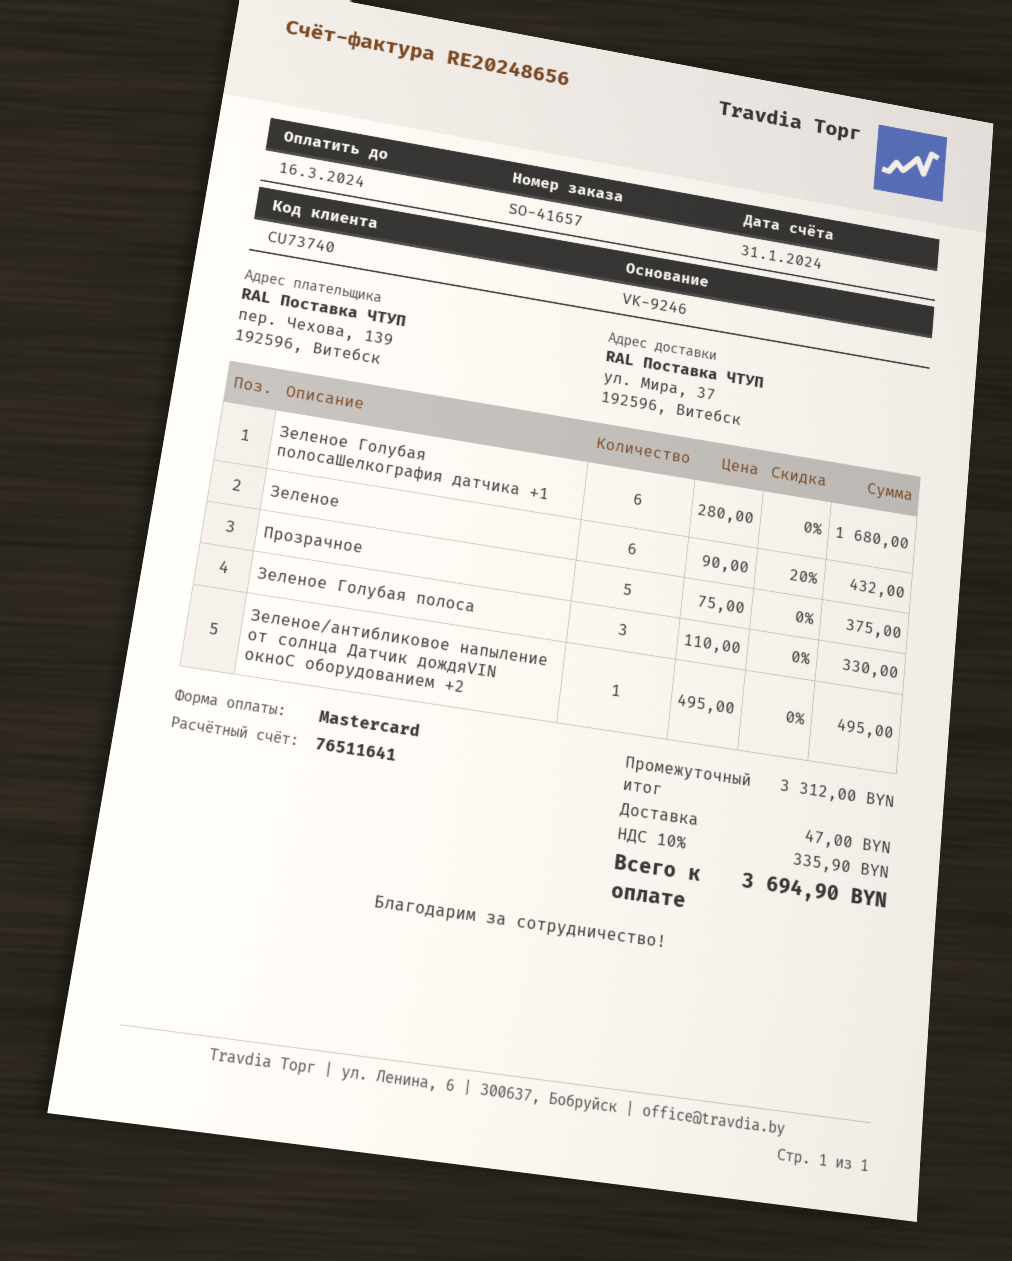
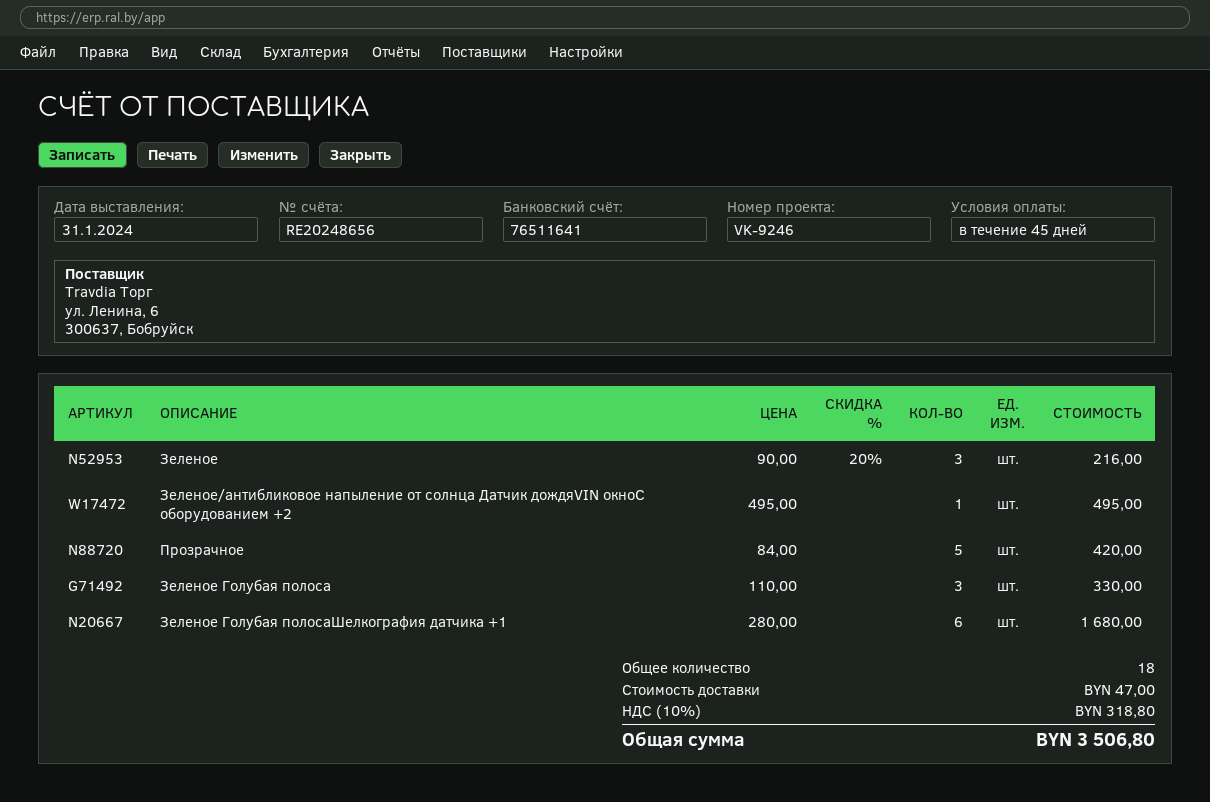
Зеленое: 6 x 90.00 - 20% = 432.00 -> 3 x 90.00 - 20% = 216.00
Прозрачное: 5 x 75.00 = 375.00 -> 5 x 84.00 = 420.00
tax: 10% = 335.90 -> 10% = 318.80
total: 3694.90 -> 3506.80

